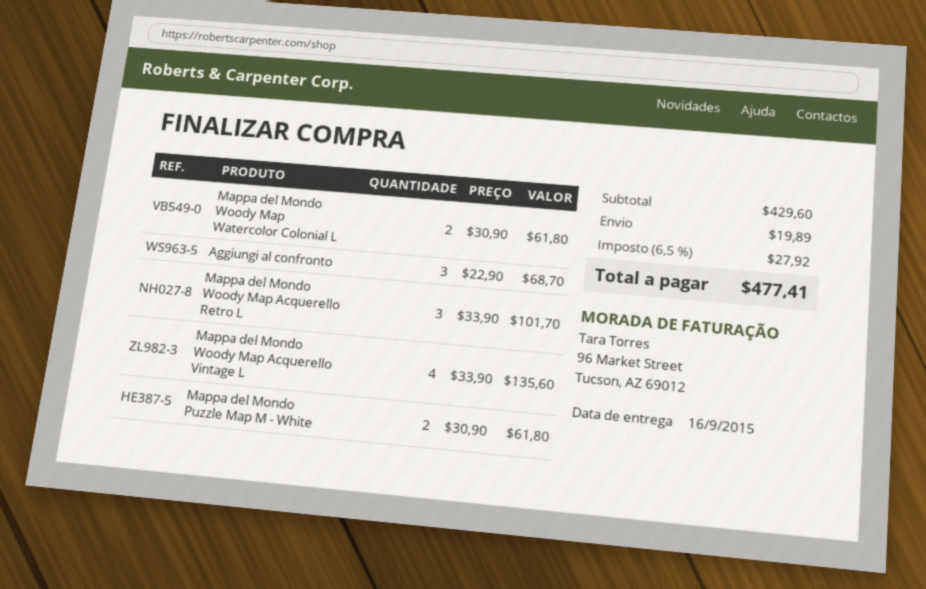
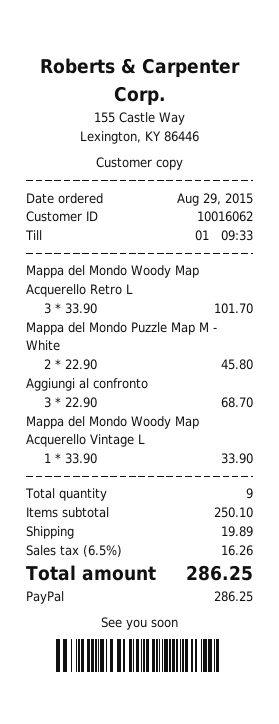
Mappa del Mondo Woody Map Watercolor Colonial L: 2 x 30.90 = 61.80 -> none
Mappa del Mondo Woody Map Acquerello Vintage L: 4 x 33.90 = 135.60 -> 1 x 33.90 = 33.90
Mappa del Mondo Puzzle Map M - White: 2 x 30.90 = 61.80 -> 2 x 22.90 = 45.80
subtotal: 429.60 -> 250.10
tax: 6.5% = 27.92 -> 6.5% = 16.26
total: 477.41 -> 286.25

